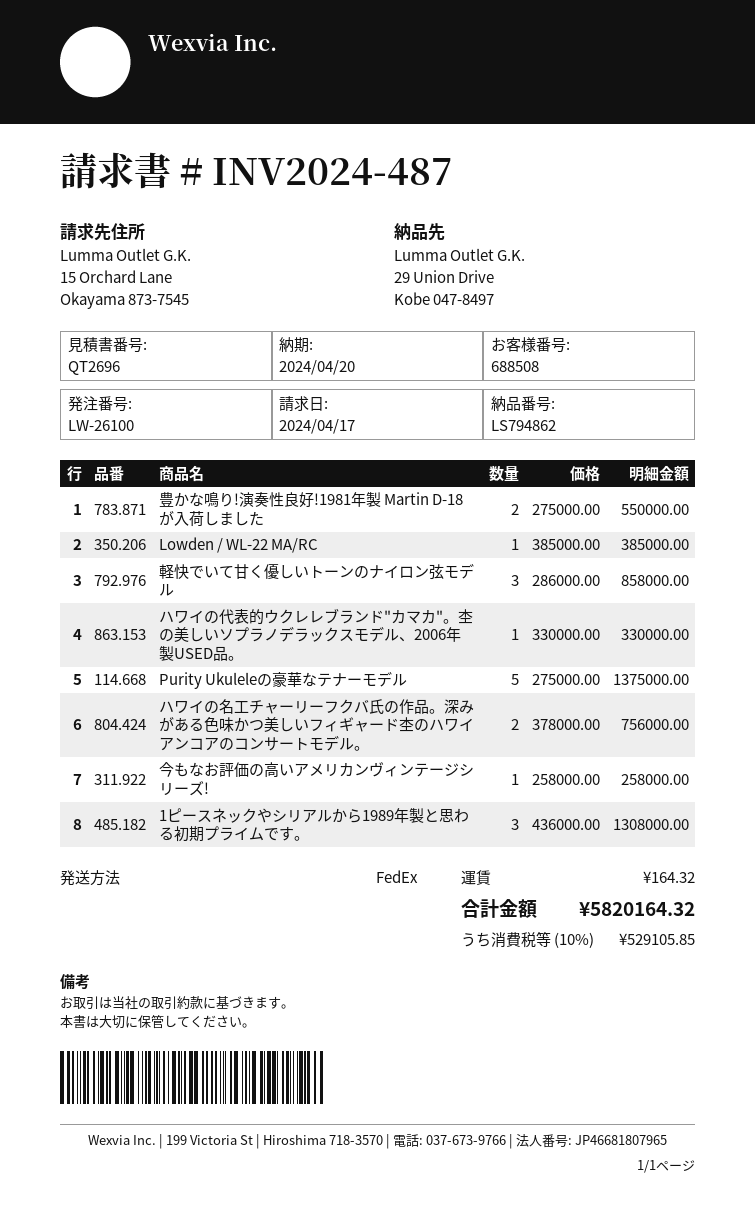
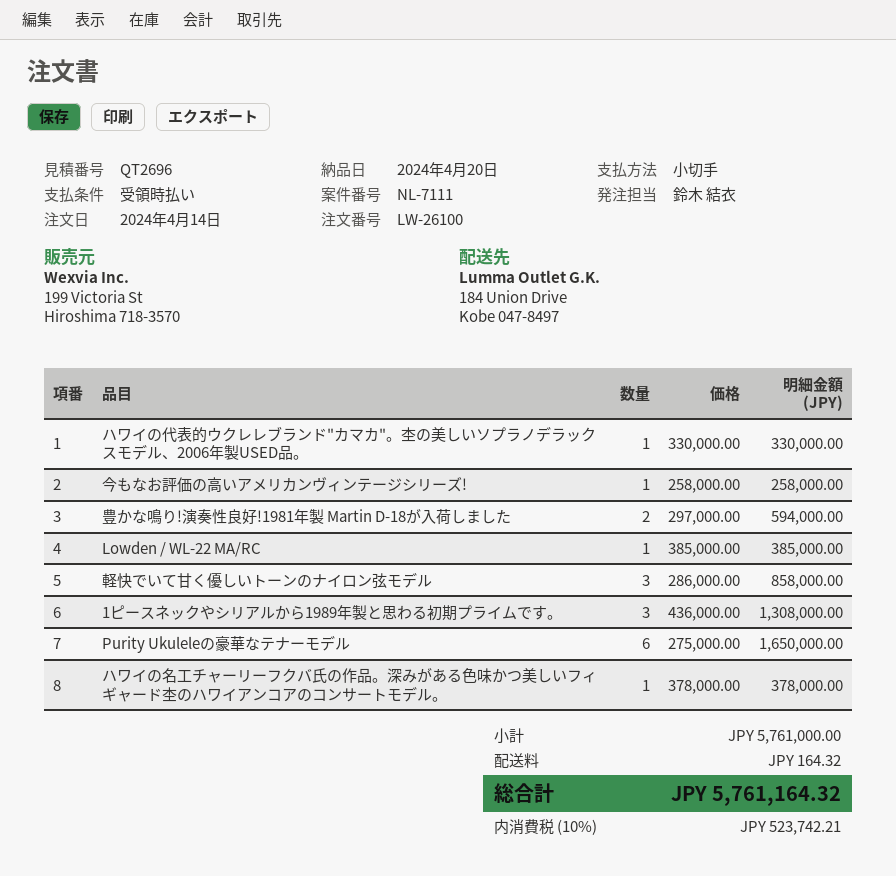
ship to: 29 Union Drive, Kobe 047-8497 -> 184 Union Drive, Kobe 047-8497
豊かな鳴り!演奏性良好!1981年製 Martin D-18が入荷しました: 2 x 275000.00 = 550000.00 -> 2 x 297000.00 = 594000.00
Purity Ukuleleの豪華なテナーモデル: 5 x 275000.00 = 1375000.00 -> 6 x 275000.00 = 1650000.00
ハワイの名工チャーリーフクバ氏の作品。深みがある色味かつ美しいフィギャード杢のハワイアンコアのコンサートモデル。: 2 x 378000.00 = 756000.00 -> 1 x 378000.00 = 378000.00
tax: 10% = 529105.85 -> 10% = 523742.21
total: 5820164.32 -> 5761164.32

